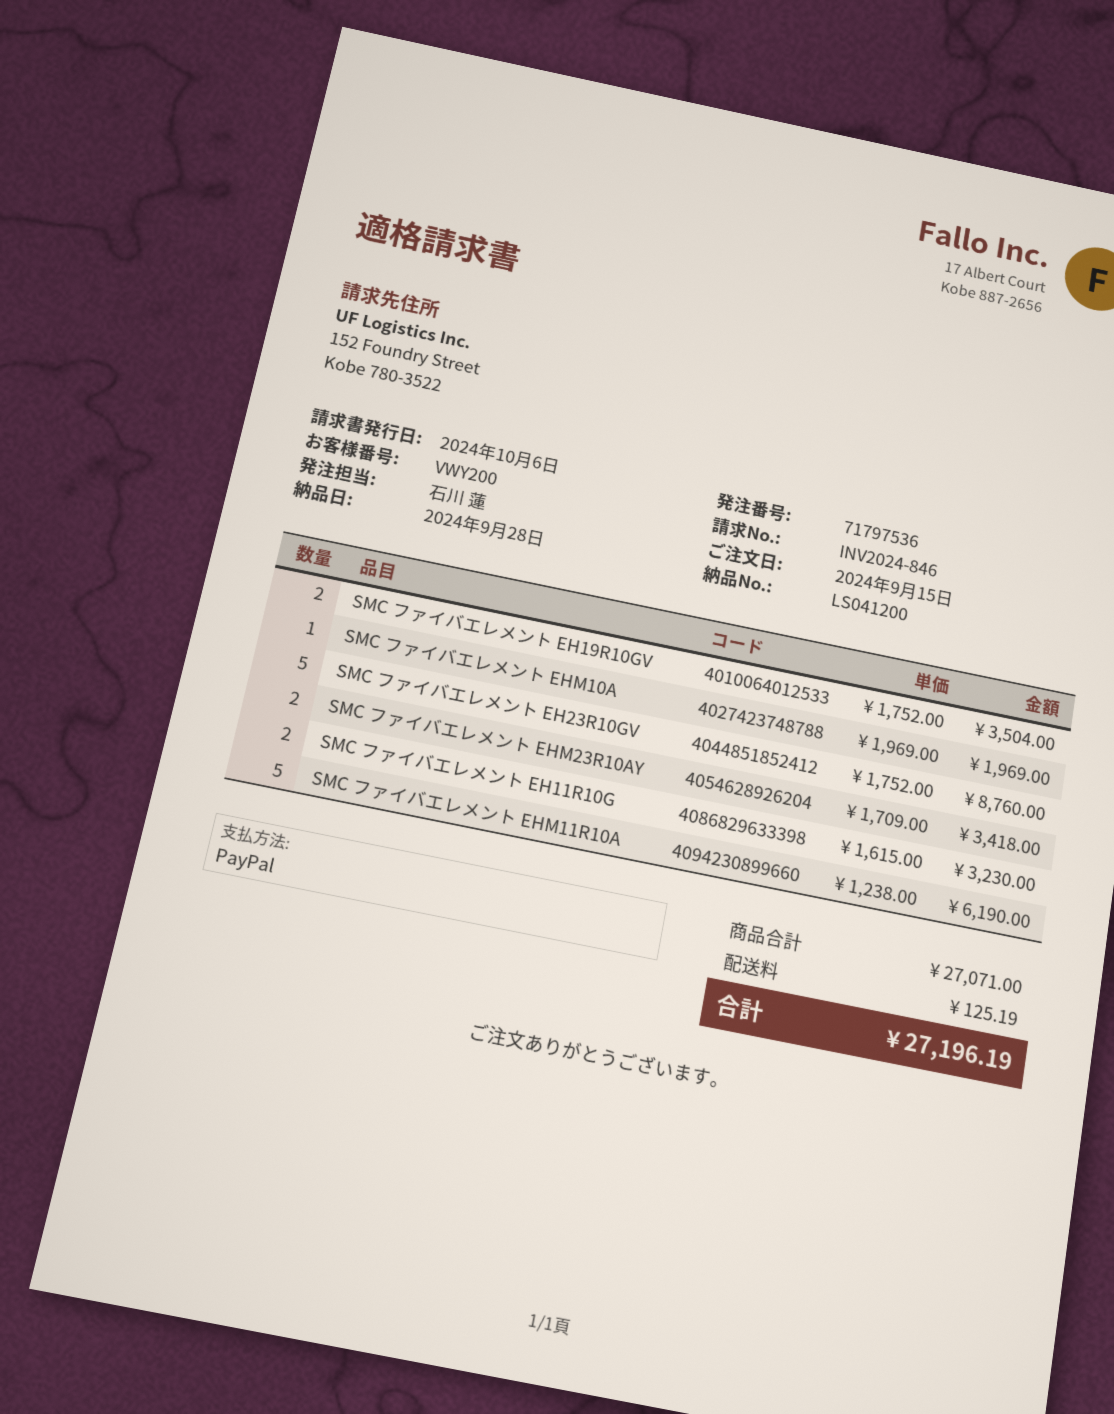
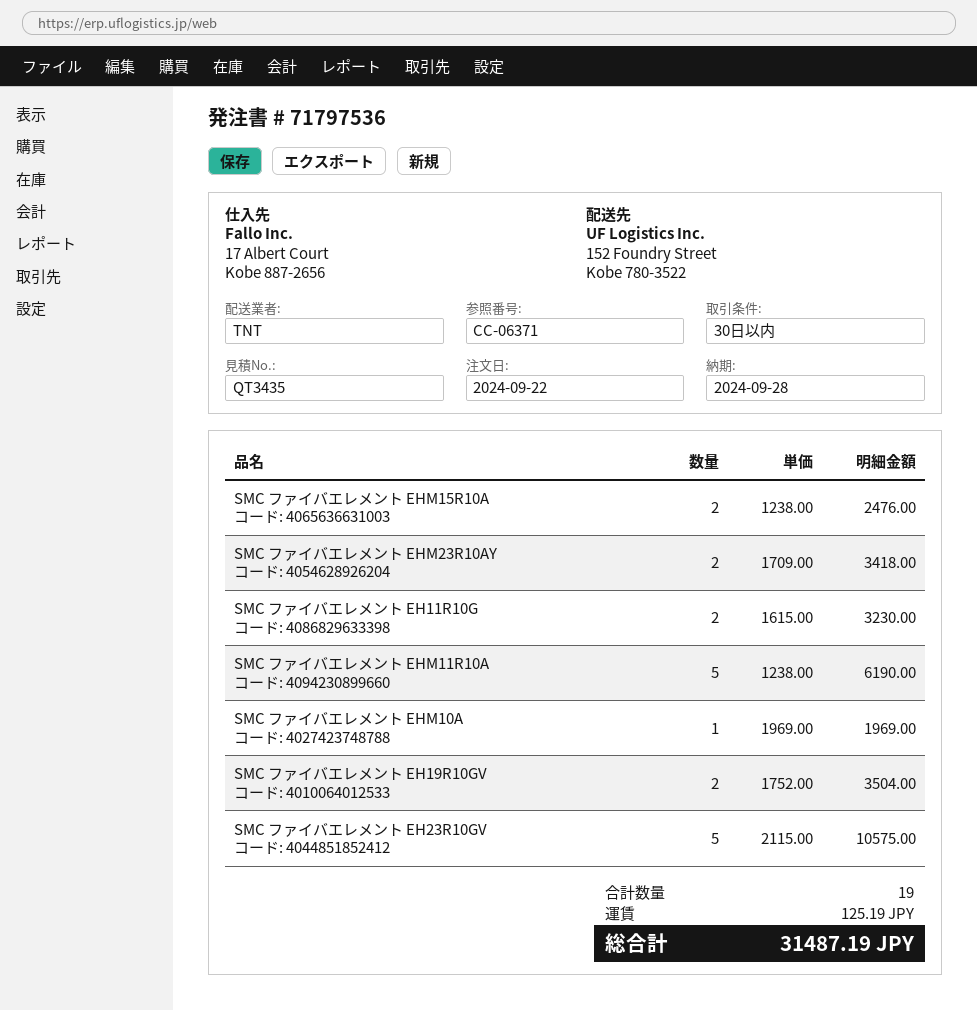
order date: 2024-09-15 -> 2024-09-22
SMC ファイバエレメント EH23R10GV: 5 x 1752.00 = 8760.00 -> 5 x 2115.00 = 10575.00
SMC ファイバエレメント EHM15R10A: none -> 2 x 1238.00 = 2476.00
total: 27196.19 -> 31487.19

